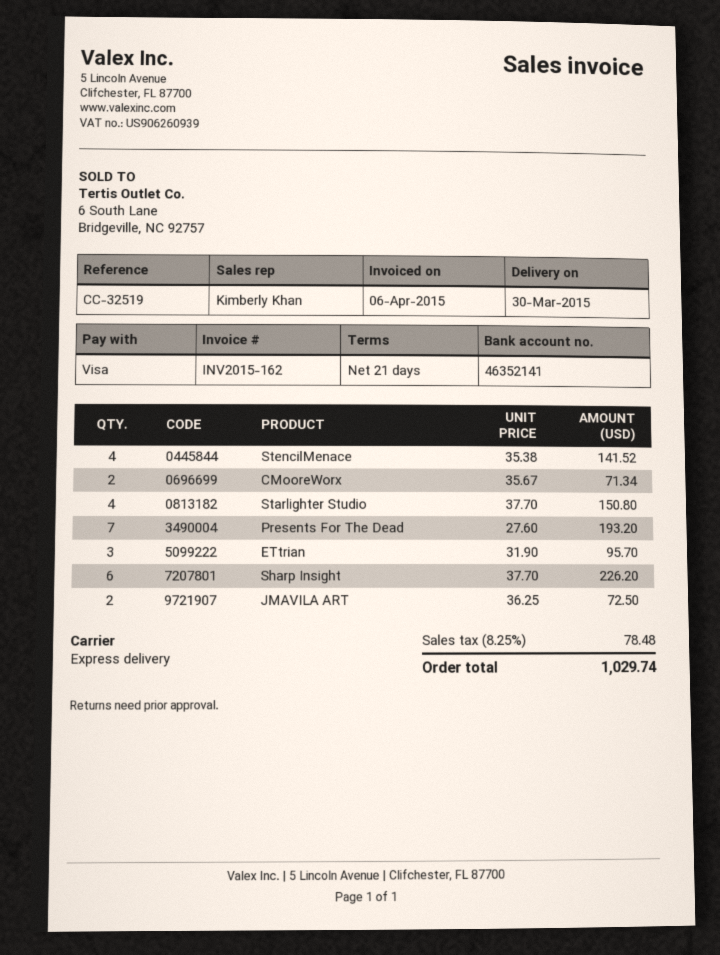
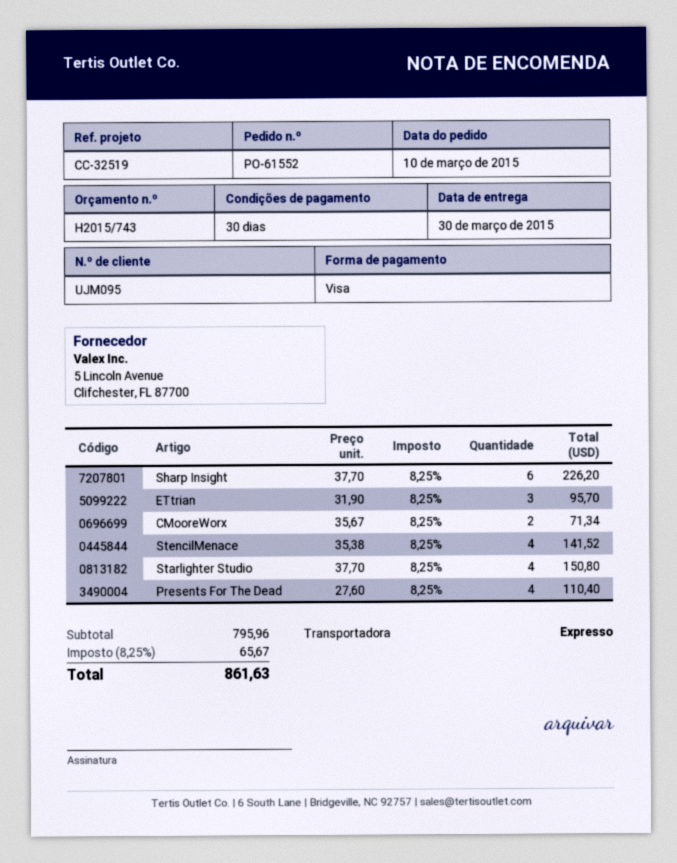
payment terms: 21 days -> 30 days
Presents For The Dead: 7 x 27.60 = 193.20 -> 4 x 27.60 = 110.40
JMAVILA ART: 2 x 36.25 = 72.50 -> none
tax: 8.25% = 78.48 -> 8.25% = 65.67
total: 1029.74 -> 861.63

